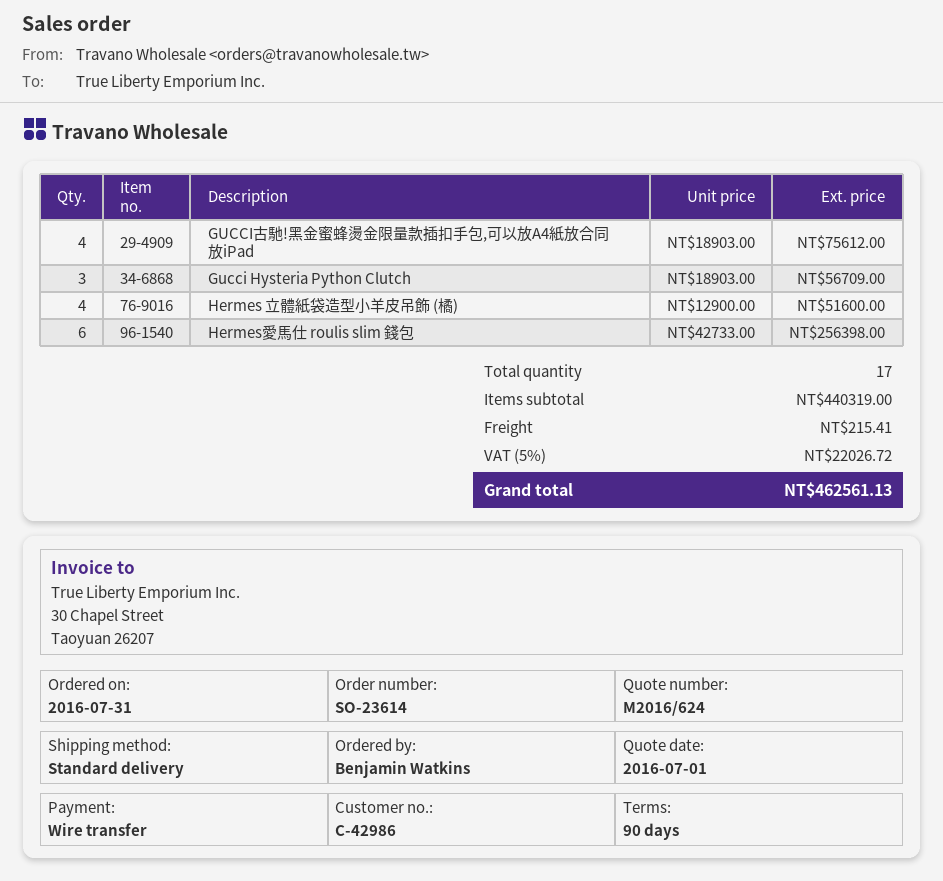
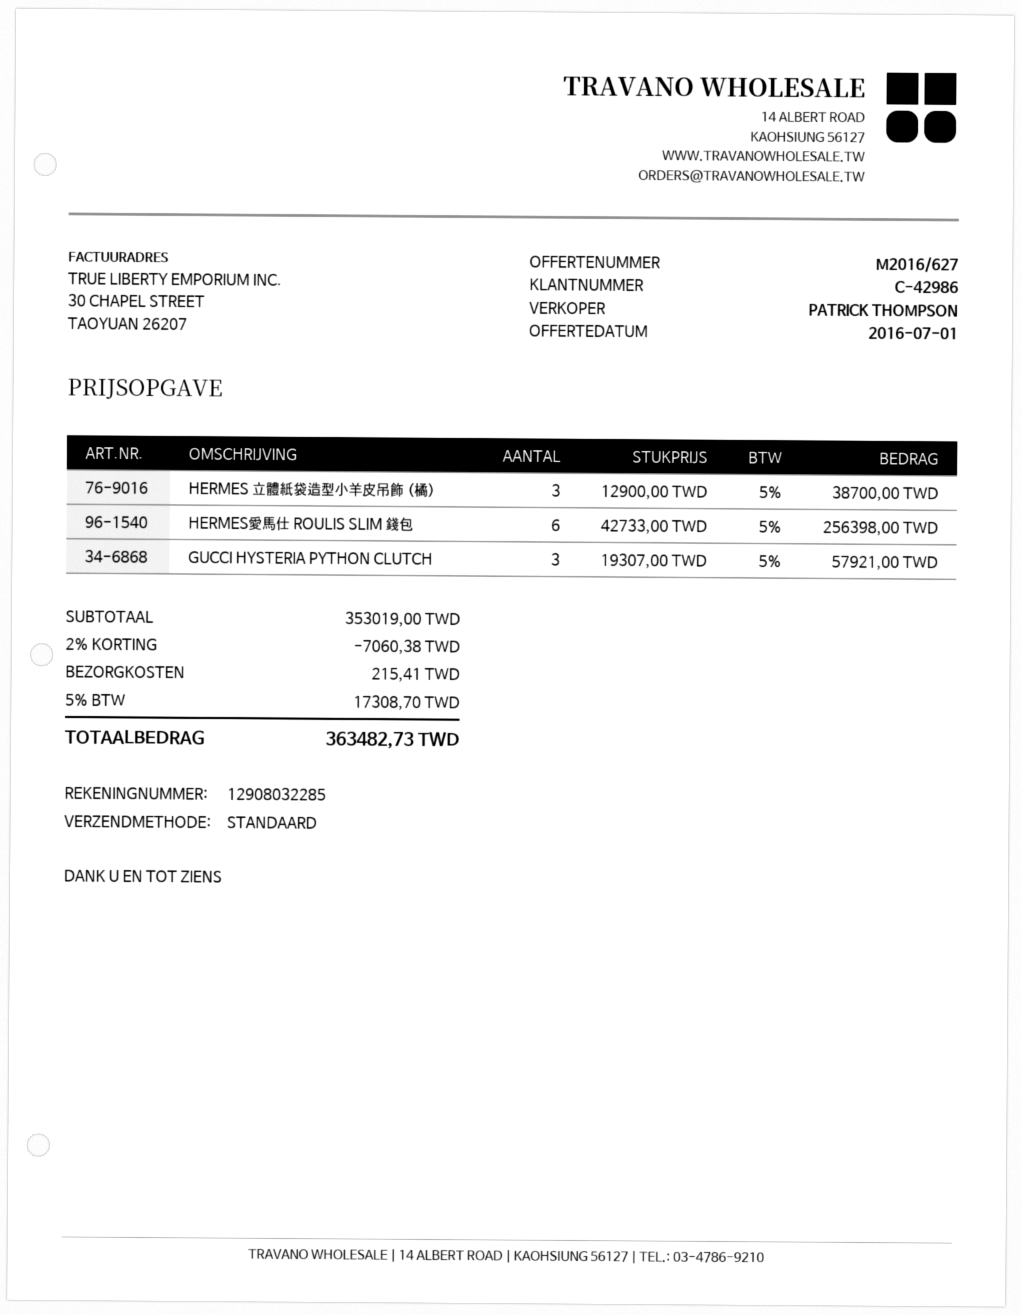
quote number: M2016/624 -> M2016/627
GUCCI古馳!黑金蜜蜂燙金限量款插扣手包,可以放A4紙放合同放iPad: 4 x 18903.00 = 75612.00 -> none
Gucci Hysteria Python Clutch: 3 x 18903.00 = 56709.00 -> 3 x 19307.00 = 57921.00
Hermes 立體紙袋造型小羊皮吊飾 (橘): 4 x 12900.00 = 51600.00 -> 3 x 12900.00 = 38700.00
subtotal: 440319.00 -> 353019.00
discount: none -> 2% = 7060.38
tax: 5% = 22026.72 -> 5% = 17308.70
total: 462561.13 -> 363482.73

